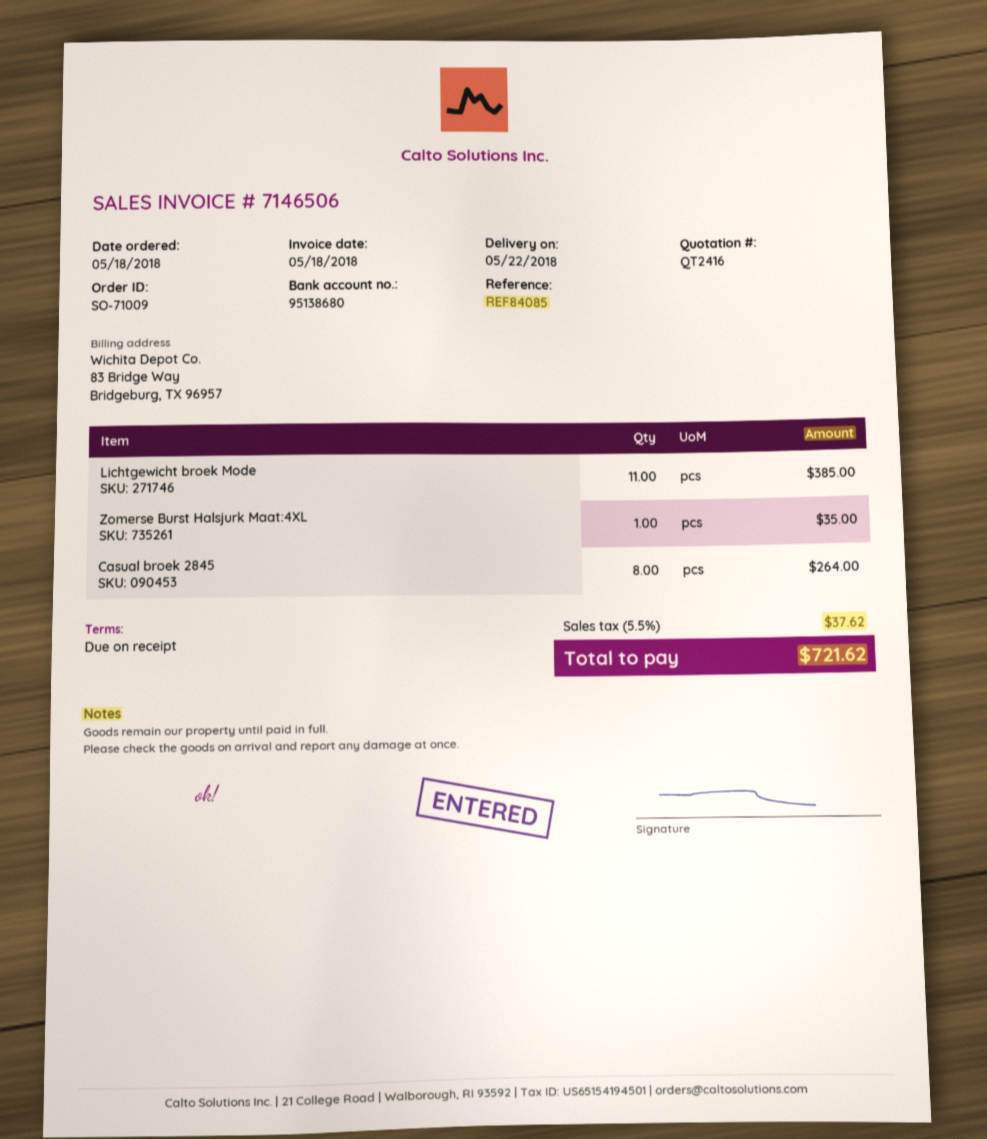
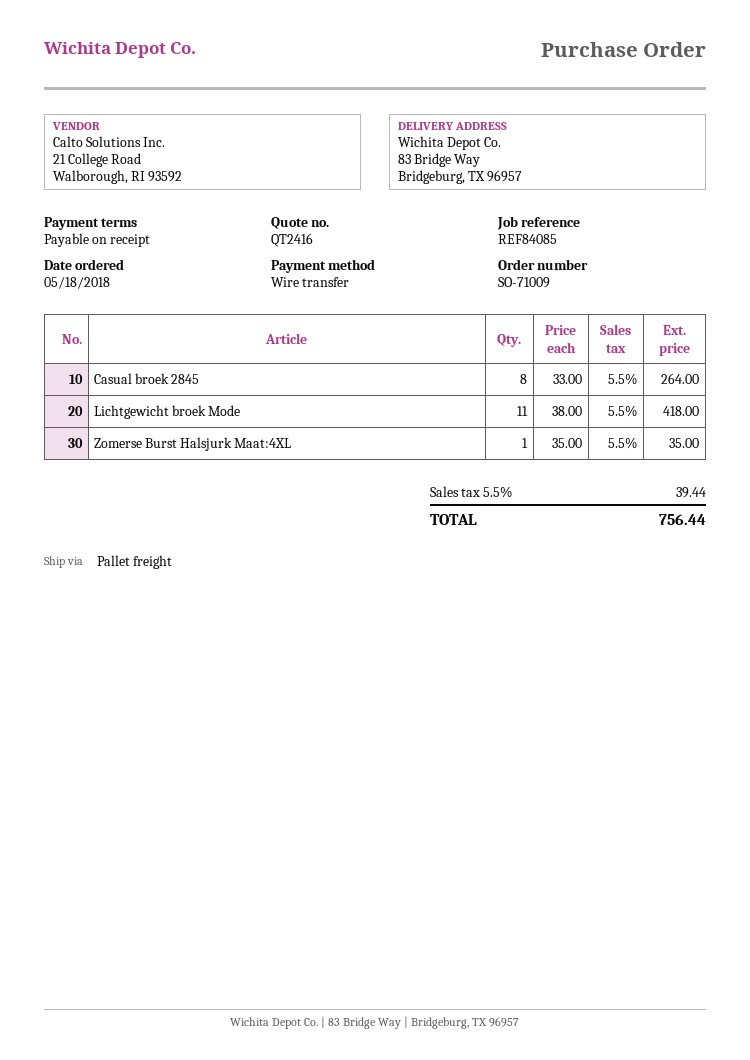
Lichtgewicht broek Mode: 11 for 385.00 -> 11 for 418.00
tax: 5.5% = 37.62 -> 5.5% = 39.44
total: 721.62 -> 756.44

